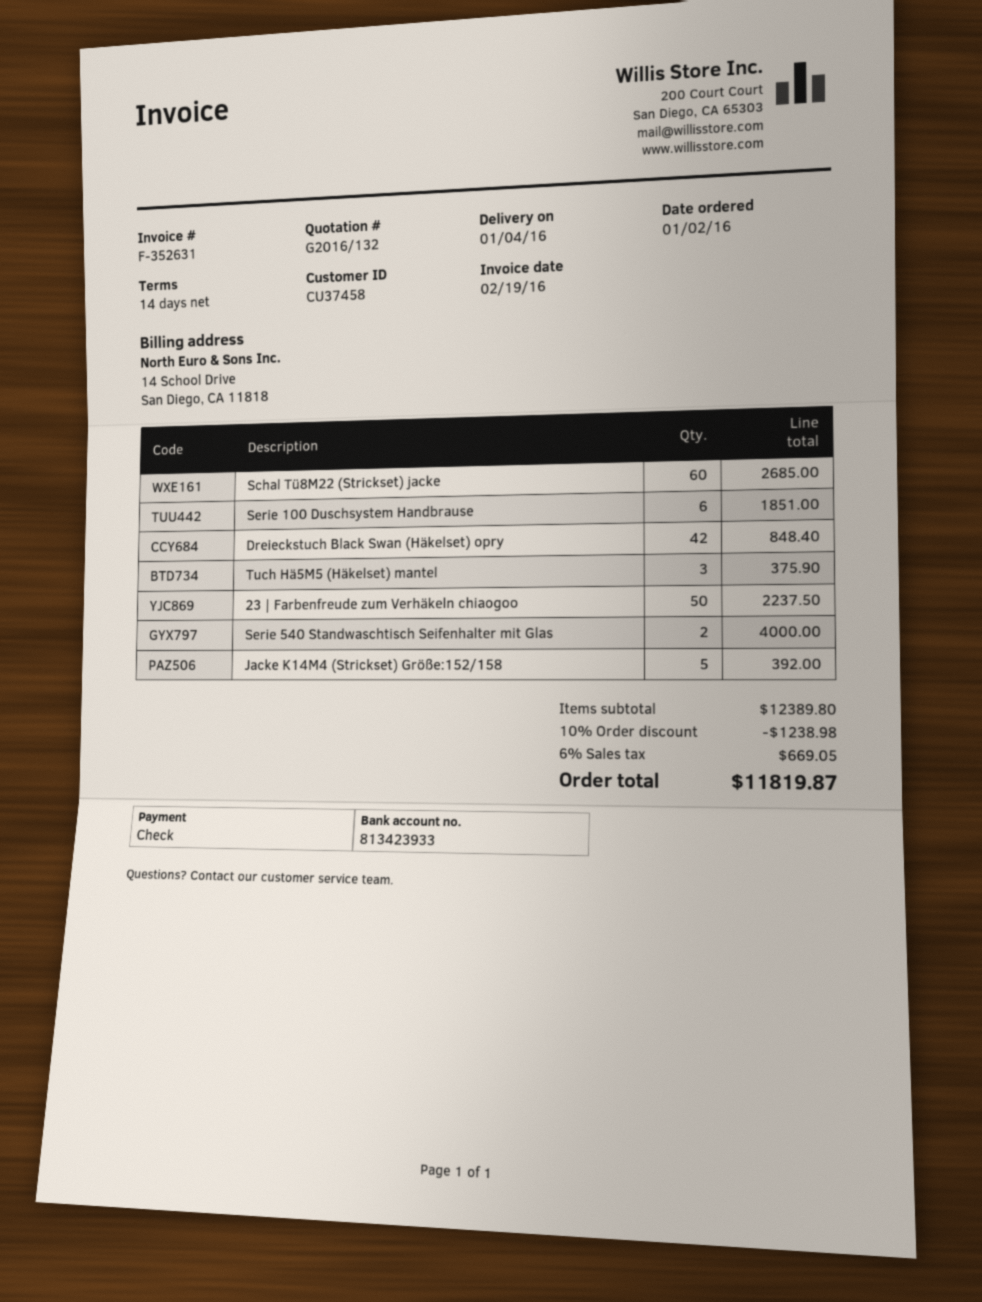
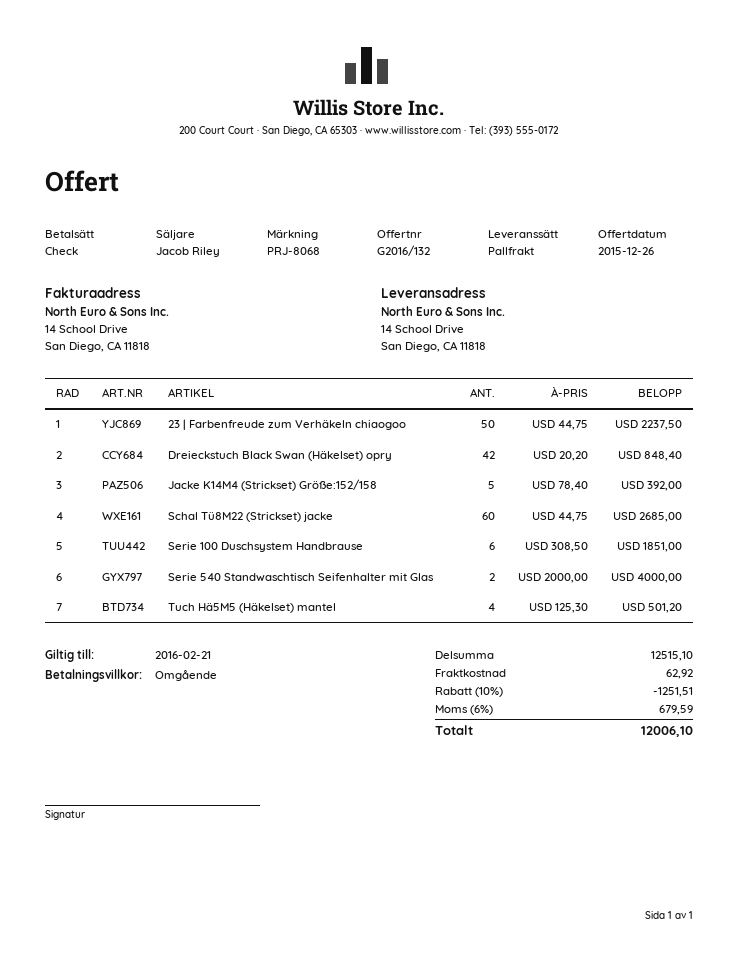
payment terms: 14 days -> on receipt
Tuch Hä5M5 (Häkelset) mantel: 3 for 375.90 -> 4 for 501.20
subtotal: 12389.80 -> 12515.10
discount: 10% = 1238.98 -> 10% = 1251.51
shipping: none -> 62.92
tax: 6% = 669.05 -> 6% = 679.59
total: 11819.87 -> 12006.10

